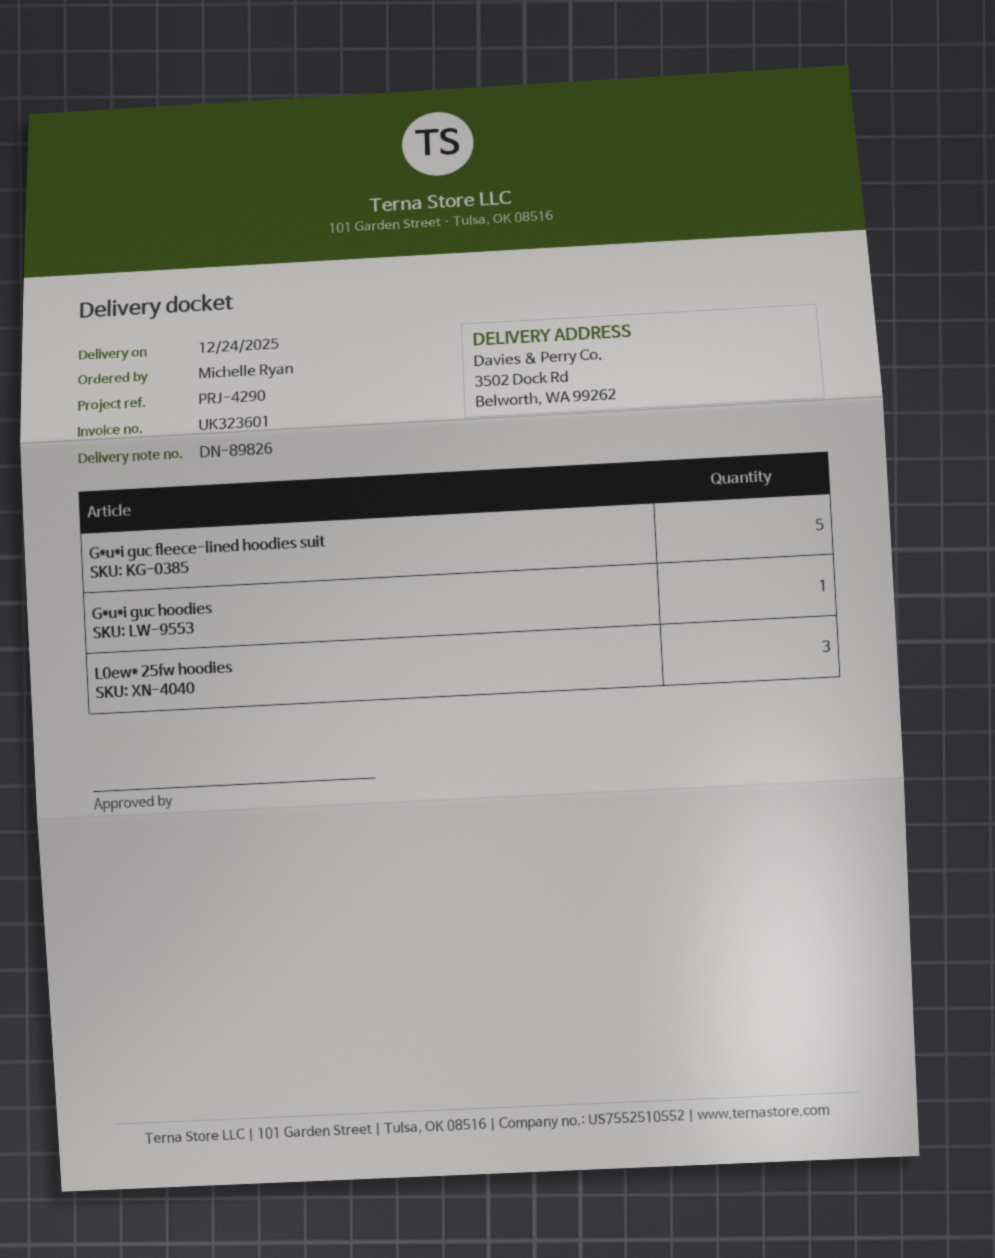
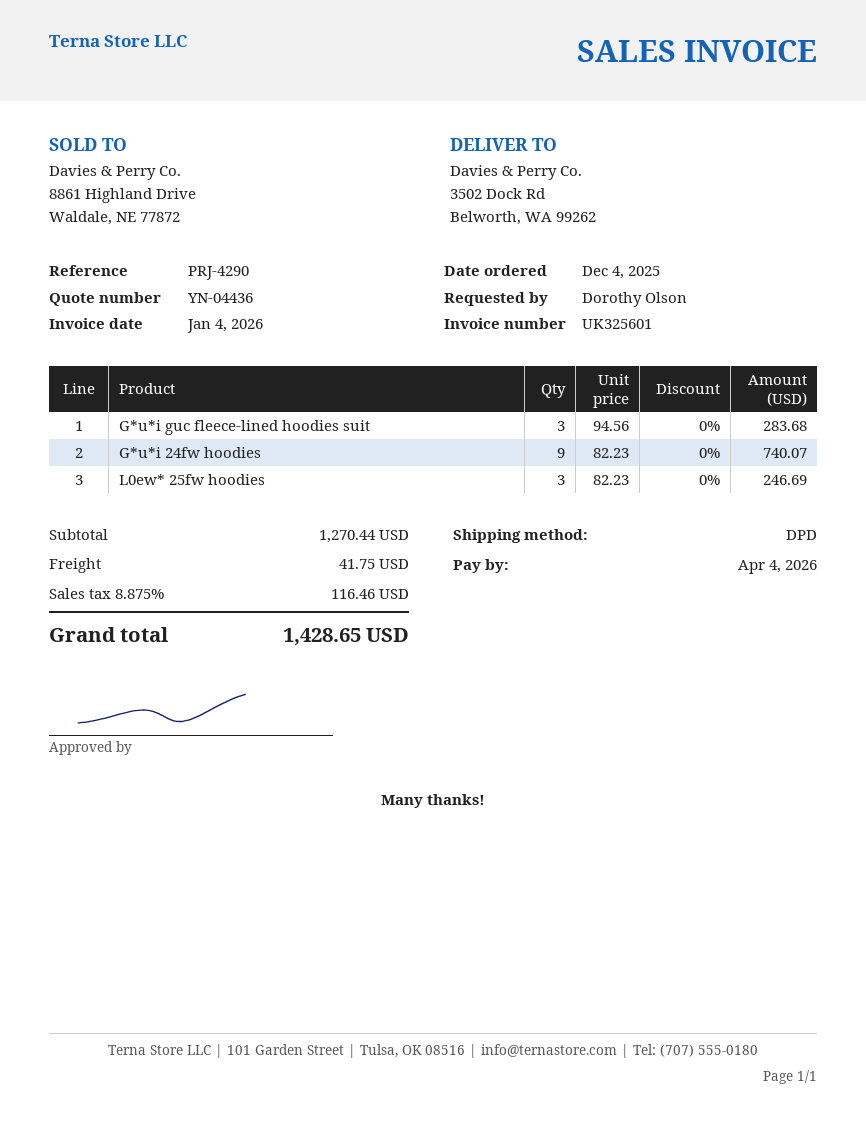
invoice number: UK323601 -> UK325601
ordered by: Michelle Ryan -> Dorothy Olson
G*u*i guc fleece-lined hoodies suit: 5 -> 3
G*u*i guc hoodies: 1 -> none
G*u*i 24fw hoodies: none -> 9

